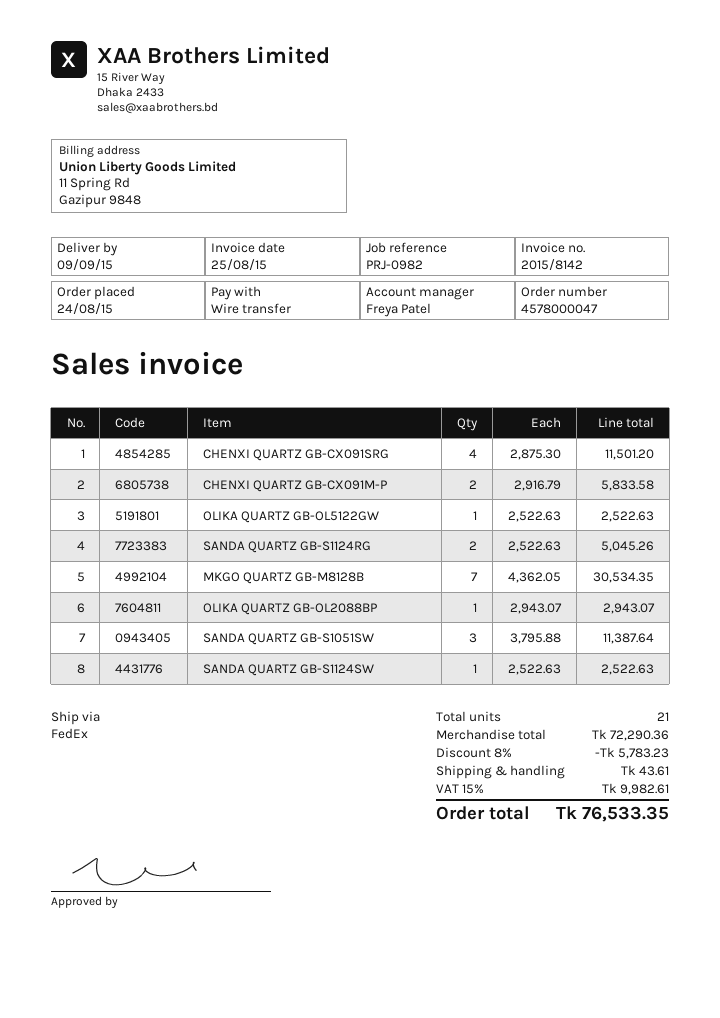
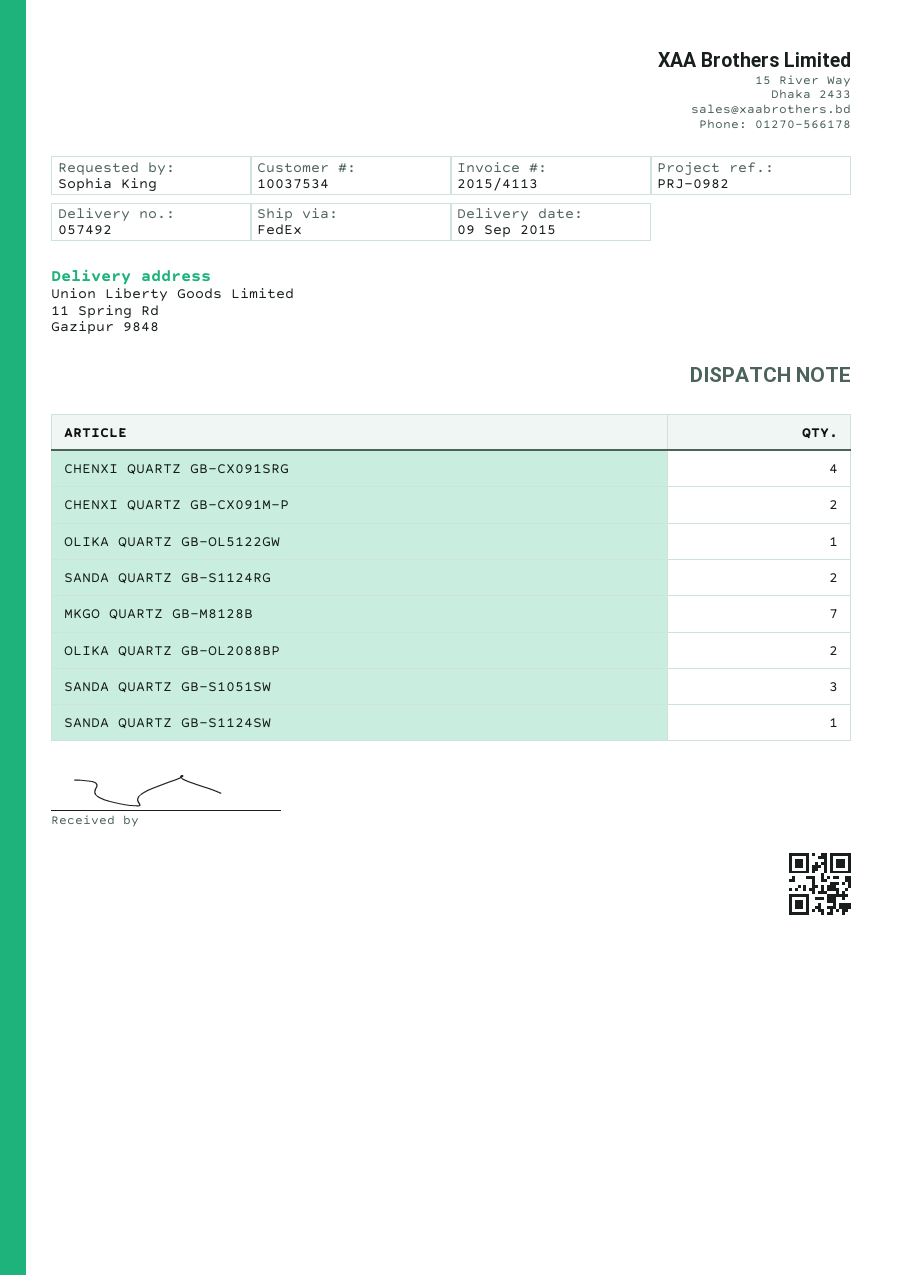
invoice number: 2015/8142 -> 2015/4113
OLIKA QUARTZ GB-OL2088BP: 1 -> 2

